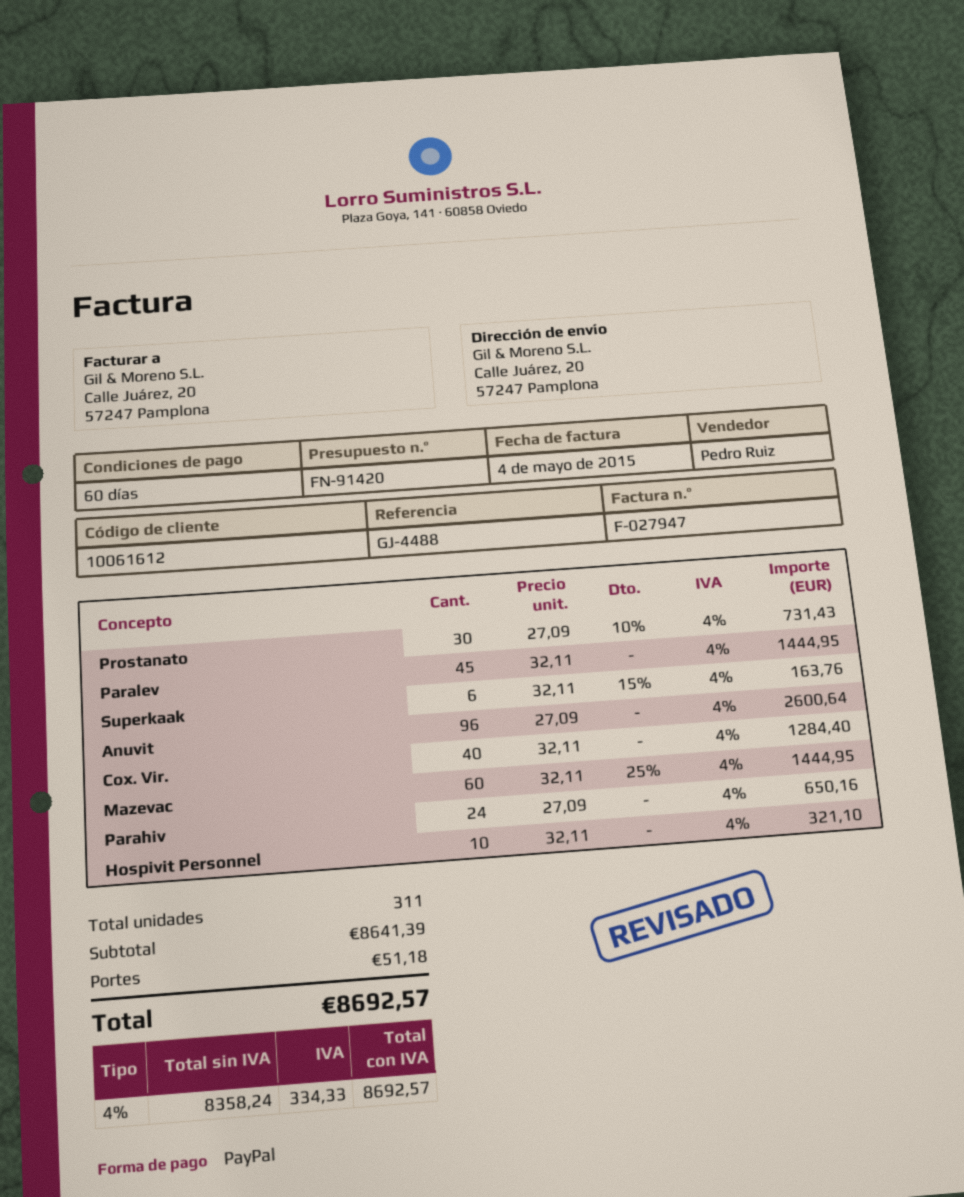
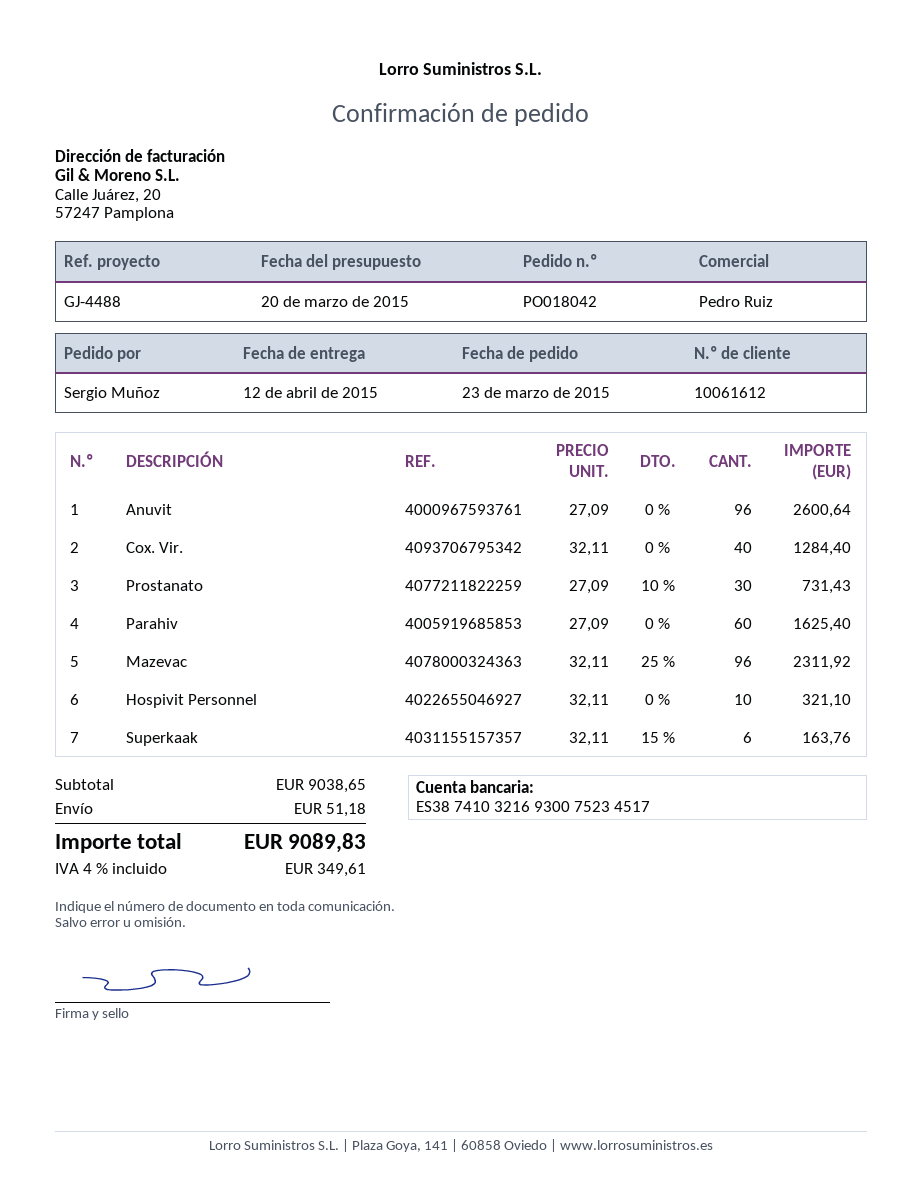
Paralev: 45 x 32.11 = 1444.95 -> none
Mazevac: 60 x 32.11 - 25% = 1444.95 -> 96 x 32.11 - 25% = 2311.92
Parahiv: 24 x 27.09 = 650.16 -> 60 x 27.09 = 1625.40
subtotal: 8641.39 -> 9038.65
tax: 4% = 334.33 -> 4% = 349.61
total: 8692.57 -> 9089.83

